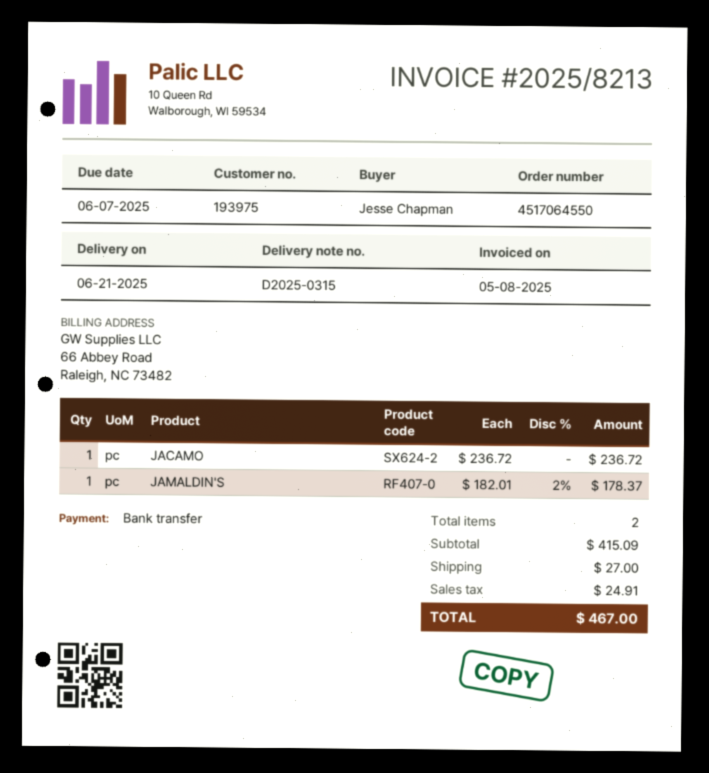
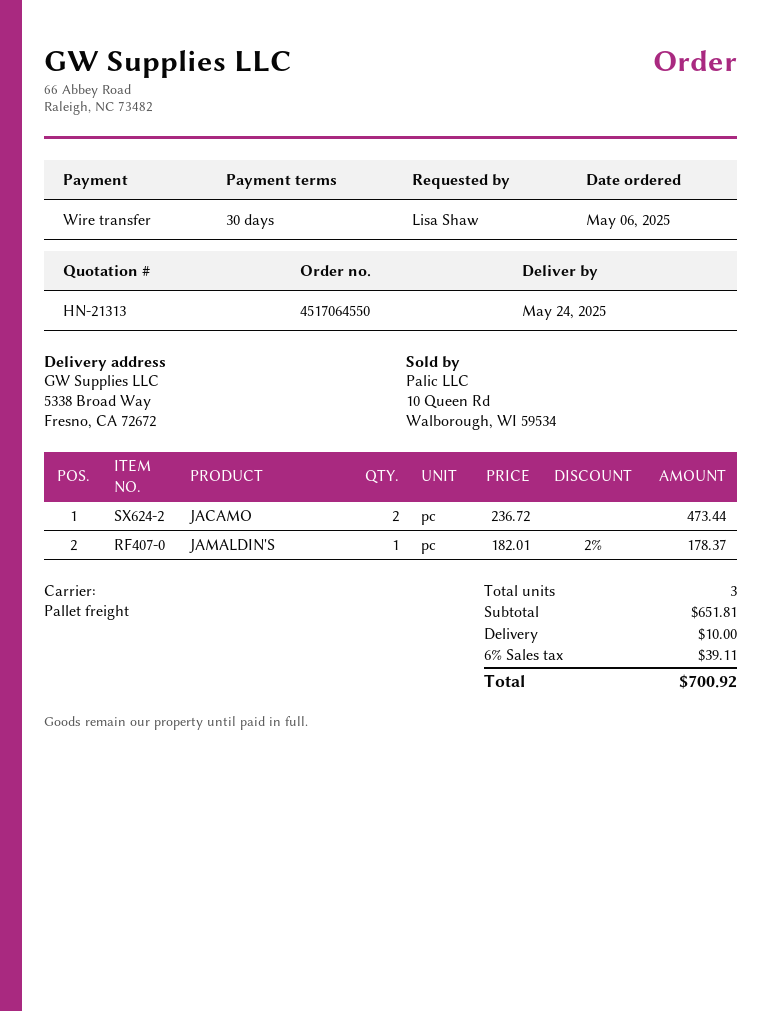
delivery date: 2025-06-21 -> 2025-05-24
ordered by: Jesse Chapman -> Lisa Shaw
JACAMO: 1 x 236.72 = 236.72 -> 2 x 236.72 = 473.44
total quantity: 2 -> 3
subtotal: 415.09 -> 651.81
shipping: 27.00 -> 10.00
tax: 24.91 -> 39.11
total: 467.00 -> 700.92

